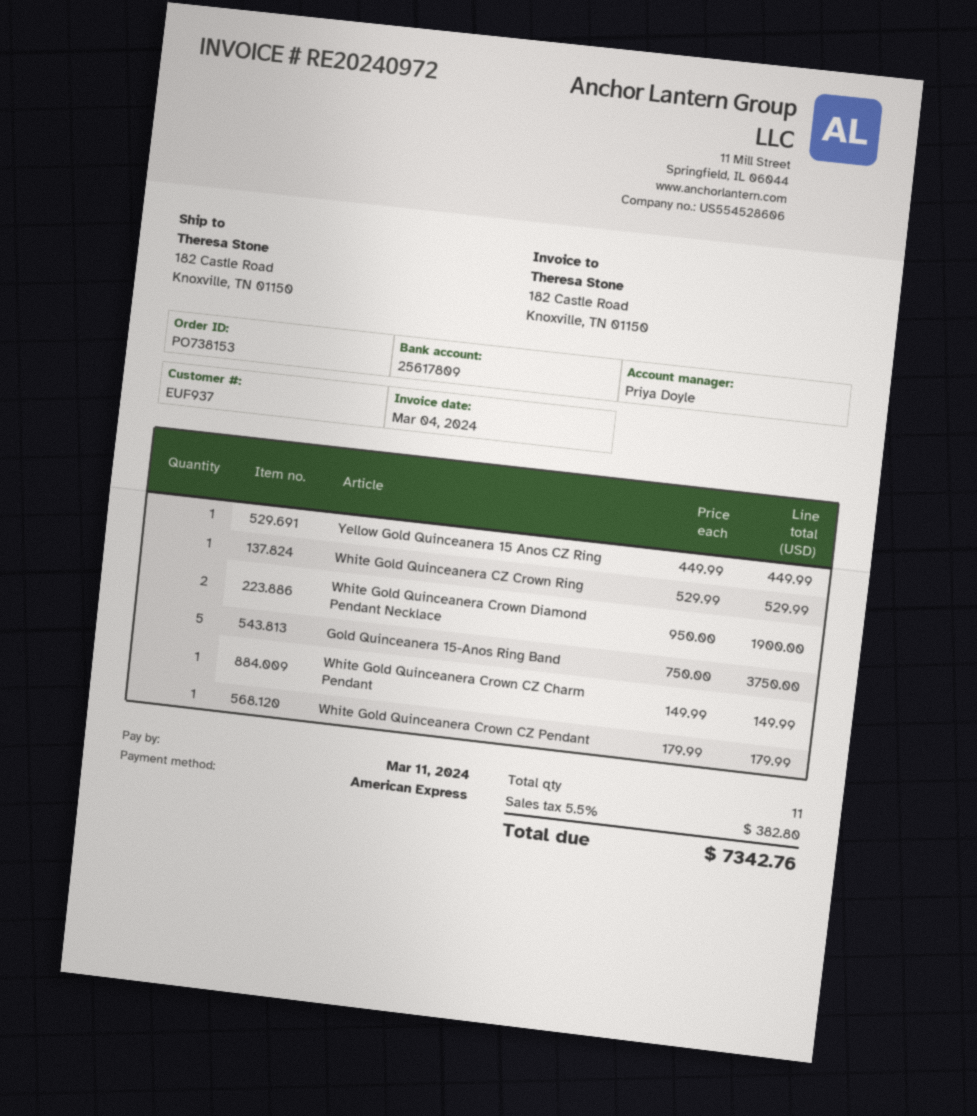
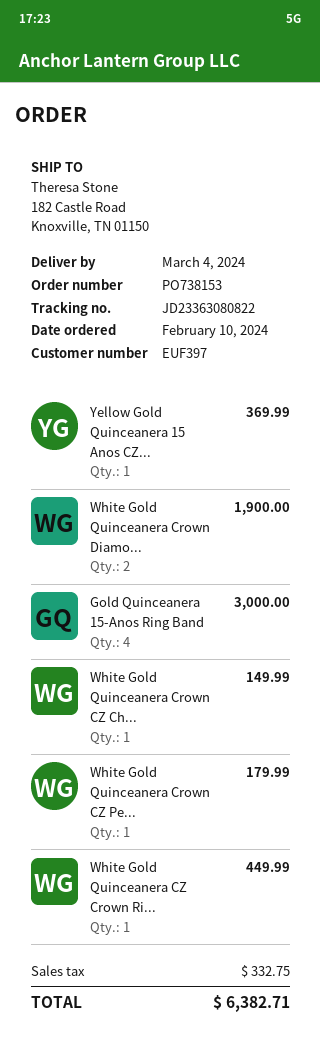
customer number: EUF937 -> EUF397
Yellow Gold Quinceanera 15 Anos CZ Ring: 1 for 449.99 -> 1 for 369.99
White Gold Quinceanera CZ Crown Ring: 1 for 529.99 -> 1 for 449.99
Gold Quinceanera 15-Anos Ring Band: 5 for 3750.00 -> 4 for 3000.00
tax: 382.80 -> 332.75
total: 7342.76 -> 6382.71

